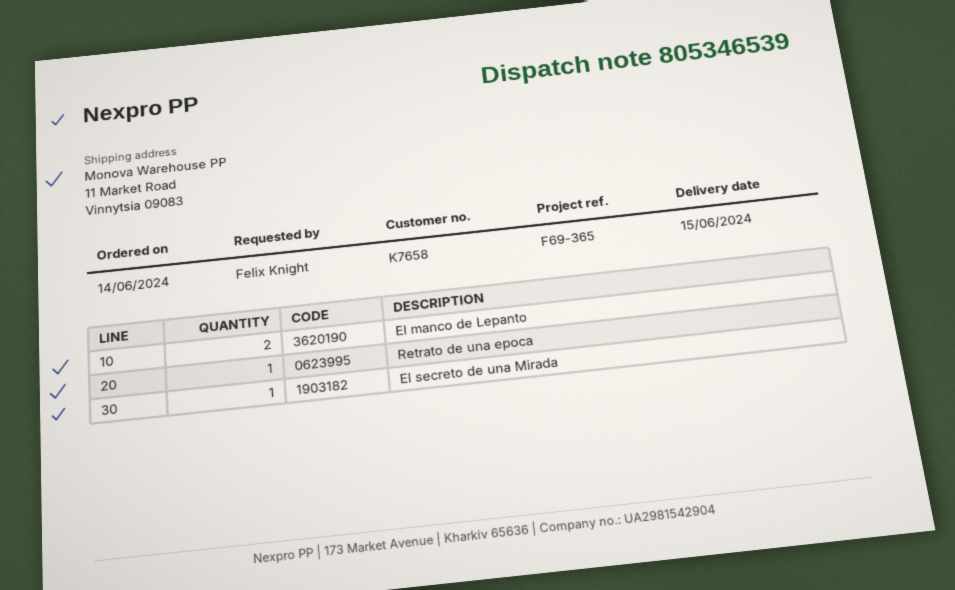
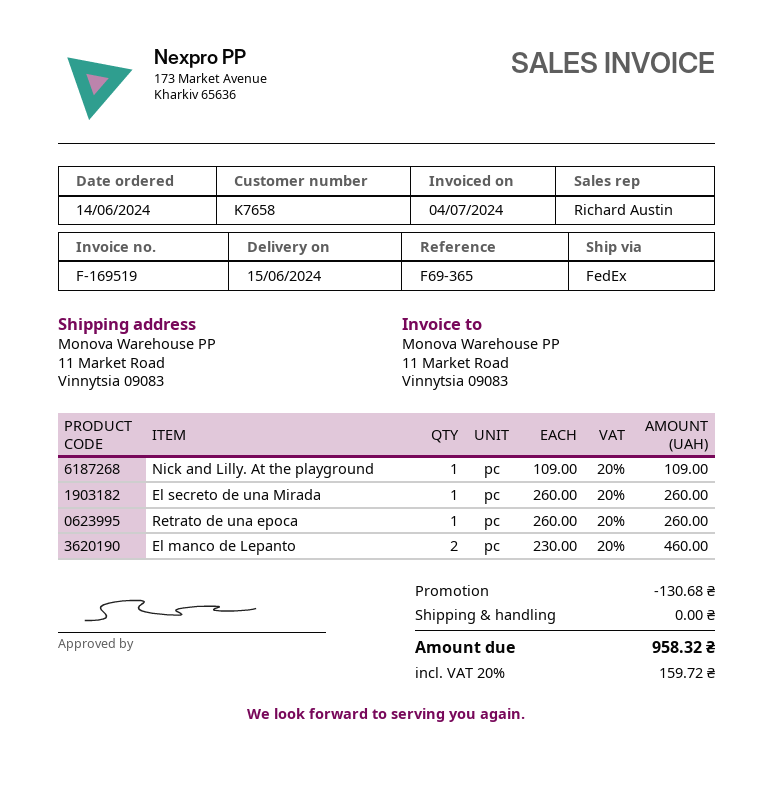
Nick and Lilly. At the playground: none -> 1

